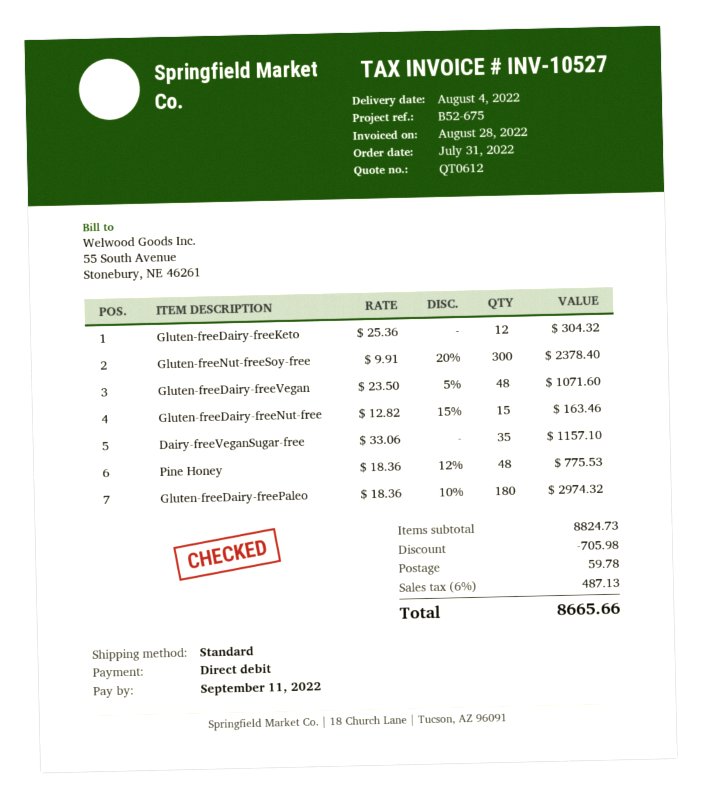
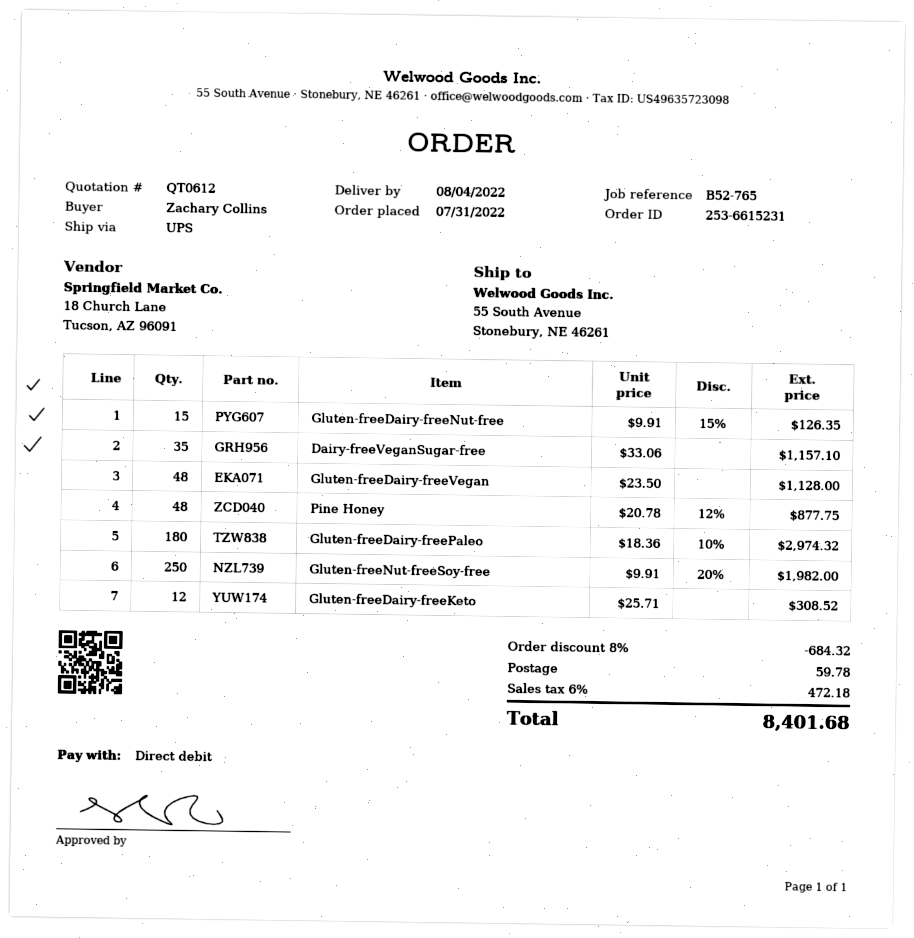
reference: B52-675 -> B52-765
shipping method: standard -> UPS
Gluten-freeDairy-freeKeto: 12 x 25.36 = 304.32 -> 12 x 25.71 = 308.52
Gluten-freeNut-freeSoy-free: 300 x 9.91 - 20% = 2378.40 -> 250 x 9.91 - 20% = 1982.00
Gluten-freeDairy-freeVegan: 48 x 23.50 - 5% = 1071.60 -> 48 x 23.50 = 1128.00
Gluten-freeDairy-freeNut-free: 15 x 12.82 - 15% = 163.46 -> 15 x 9.91 - 15% = 126.35
Pine Honey: 48 x 18.36 - 12% = 775.53 -> 48 x 20.78 - 12% = 877.75
discount: 705.98 -> 684.32
tax: 6% = 487.13 -> 6% = 472.18
total: 8665.66 -> 8401.68

